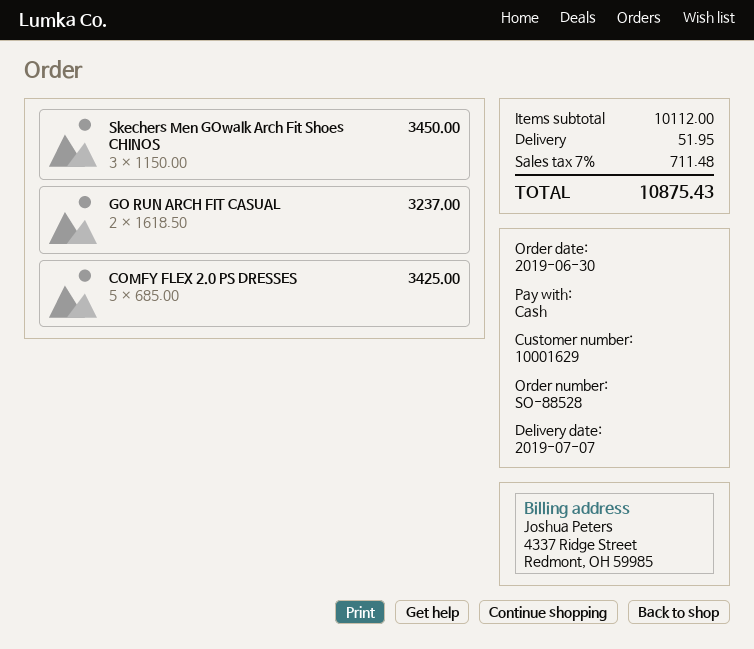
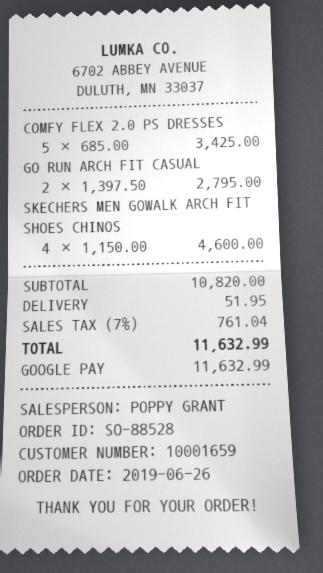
order date: 2019-06-30 -> 2019-06-26
customer number: 10001629 -> 10001659
payment method: cash -> Google Pay
Skechers Men GOwalk Arch Fit Shoes CHINOS: 3 x 1150.00 = 3450.00 -> 4 x 1150.00 = 4600.00
GO RUN ARCH FIT CASUAL: 2 x 1618.50 = 3237.00 -> 2 x 1397.50 = 2795.00
subtotal: 10112.00 -> 10820.00
tax: 7% = 711.48 -> 7% = 761.04
total: 10875.43 -> 11632.99

